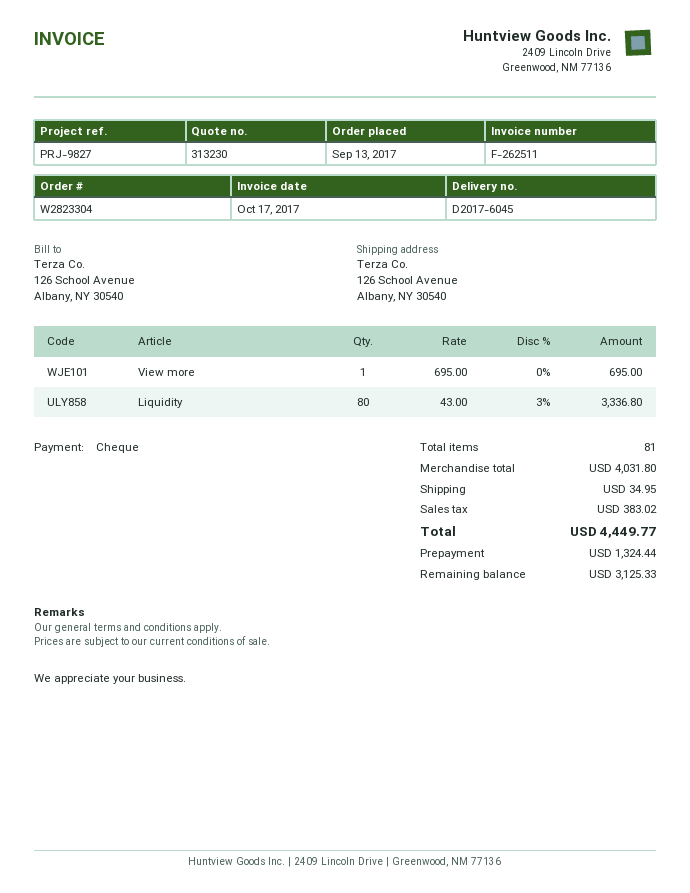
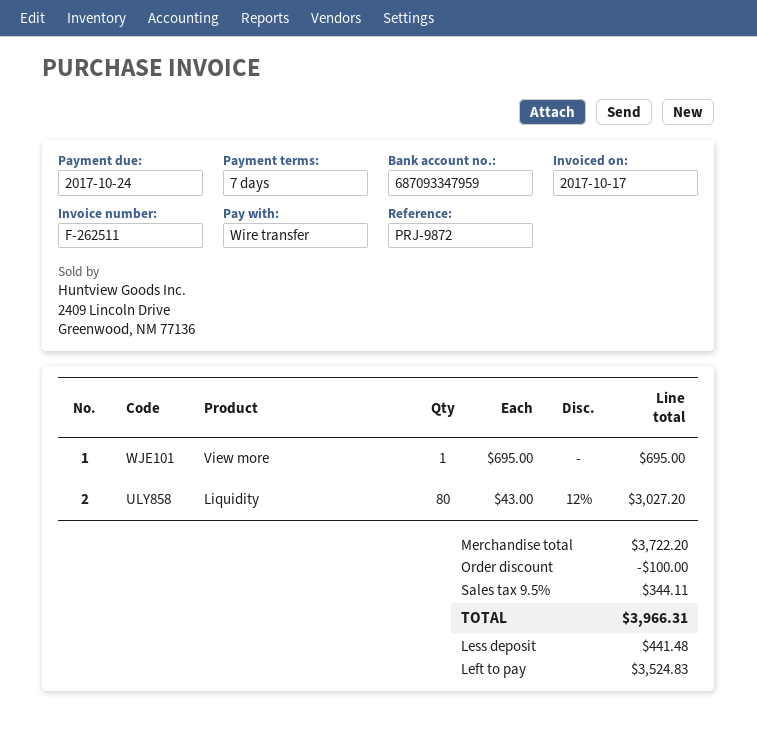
reference: PRJ-9827 -> PRJ-9872
payment method: cheque -> bank transfer
Liquidity: 80 x 43.00 - 3% = 3336.80 -> 80 x 43.00 - 12% = 3027.20
subtotal: 4031.80 -> 3722.20
discount: none -> 100.00
shipping: 34.95 -> none
tax: 383.02 -> 344.11
total: 4449.77 -> 3966.31
deposit: 1324.44 -> 441.48
balance: 3125.33 -> 3524.83

